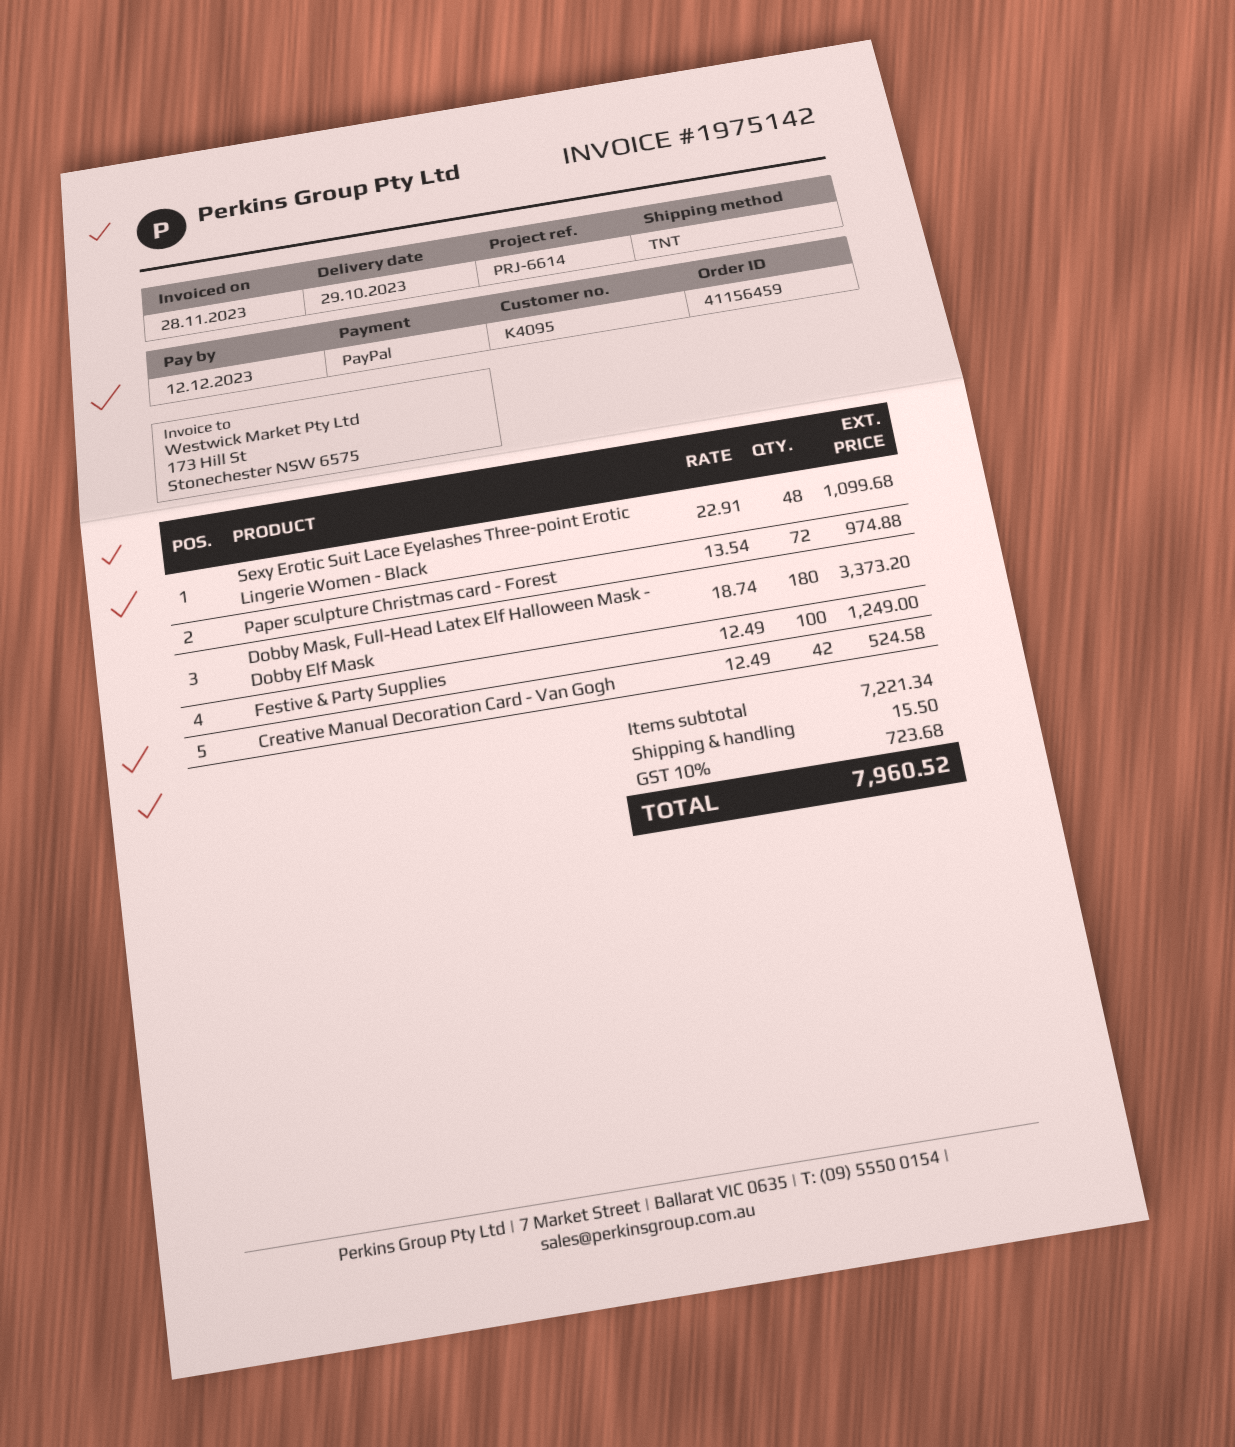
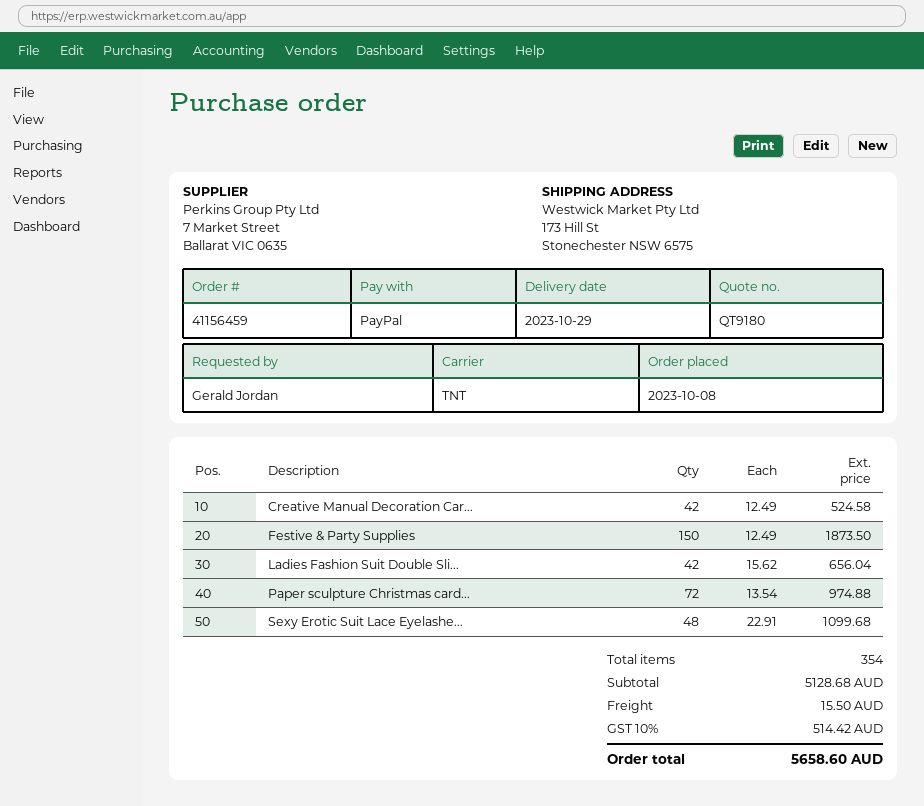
Dobby Mask, Full-Head Latex Elf Halloween Mask - Dobby Elf Mask: 180 x 18.74 = 3373.20 -> none
Festive & Party Supplies: 100 x 12.49 = 1249.00 -> 150 x 12.49 = 1873.50
Ladies Fashion Suit Double Sli...: none -> 42 x 15.62 = 656.04
subtotal: 7221.34 -> 5128.68
tax: 10% = 723.68 -> 10% = 514.42
total: 7960.52 -> 5658.60

